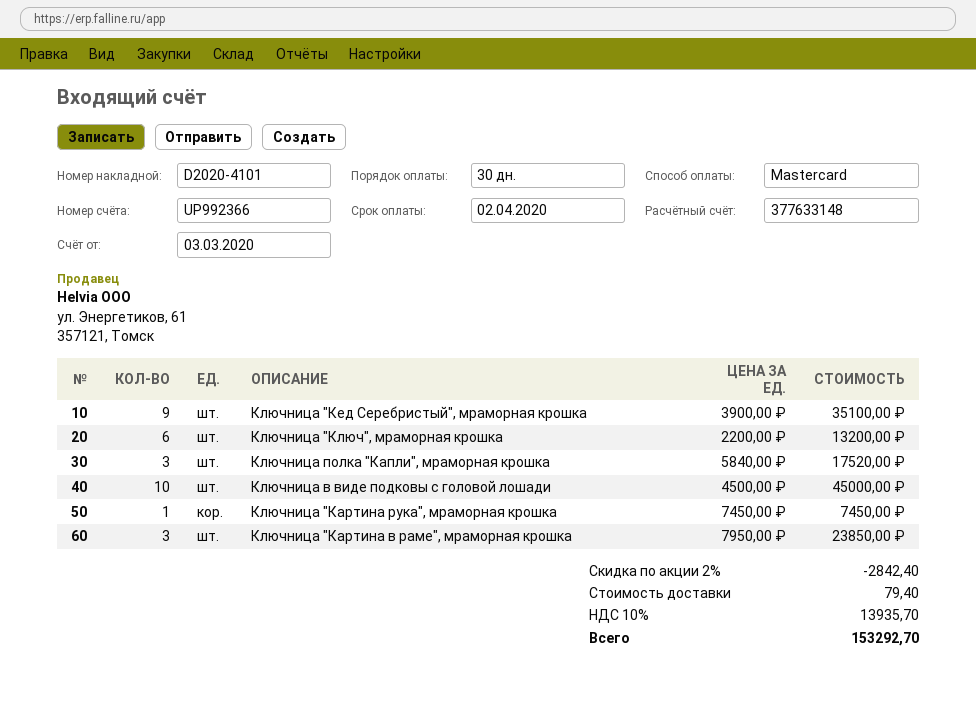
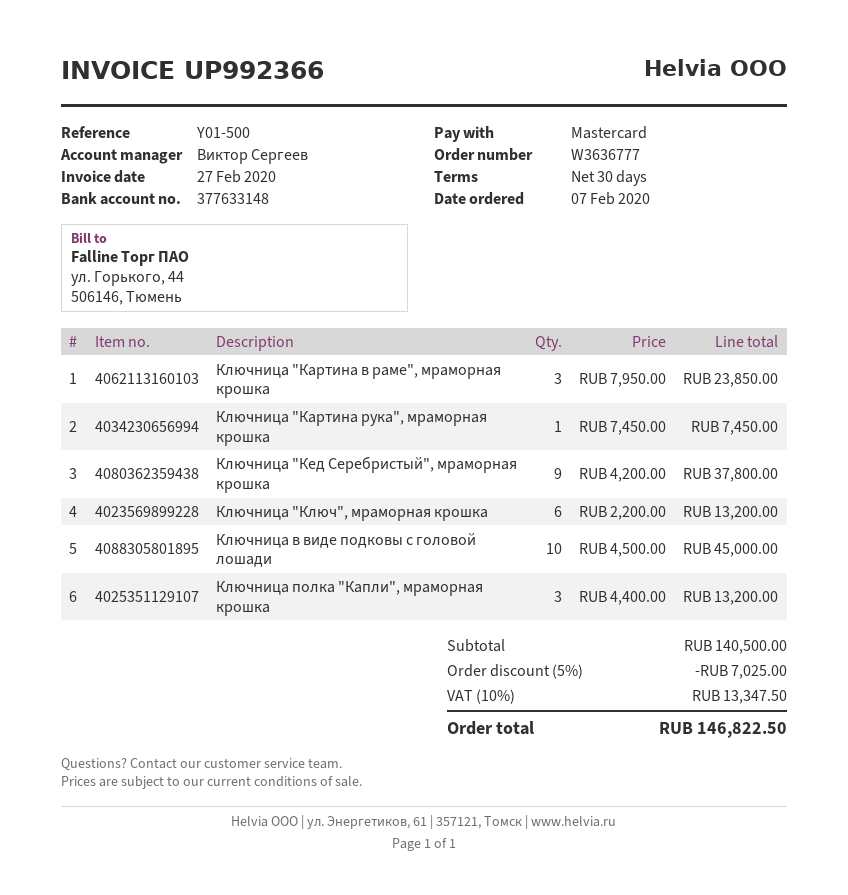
invoice date: 2020-03-03 -> 2020-02-27
Ключница "Кед Серебристый", мраморная крошка: 9 x 3900.00 = 35100.00 -> 9 x 4200.00 = 37800.00
Ключница полка "Капли", мраморная крошка: 3 x 5840.00 = 17520.00 -> 3 x 4400.00 = 13200.00
discount: 2% = 2842.40 -> 5% = 7025.00
shipping: 79.40 -> none
tax: 10% = 13935.70 -> 10% = 13347.50
total: 153292.70 -> 146822.50

